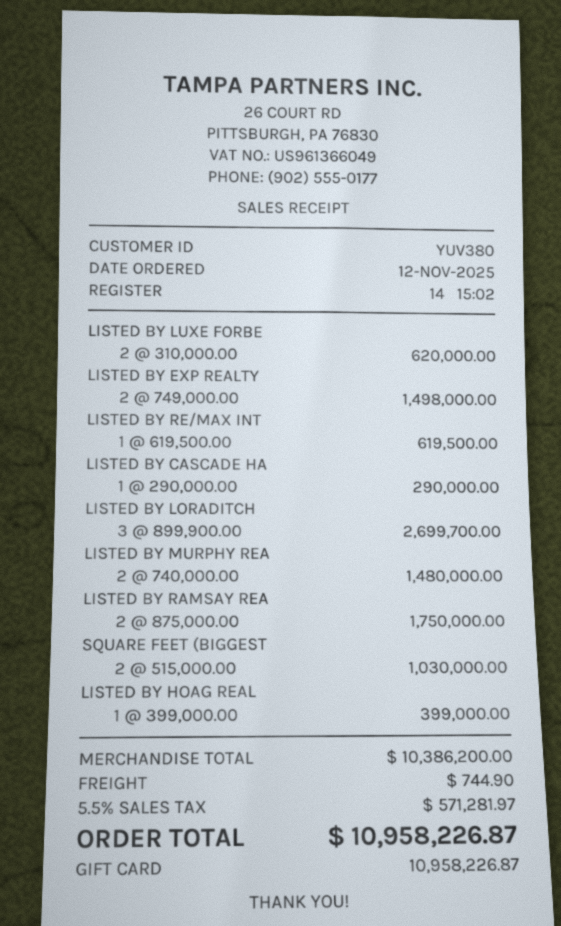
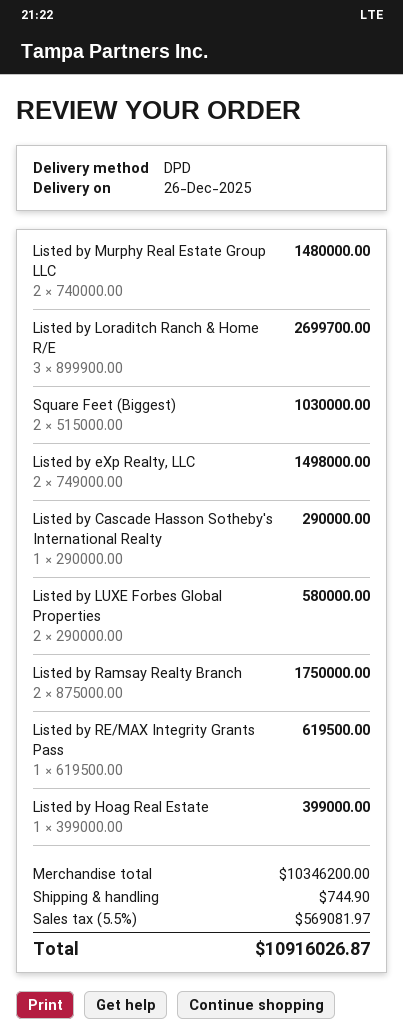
LISTED BY LUXE FORBE: 2 x 310000.00 = 620000.00 -> 2 x 290000.00 = 580000.00
subtotal: 10386200.00 -> 10346200.00
tax: 5.5% = 571281.97 -> 5.5% = 569081.97
total: 10958226.87 -> 10916026.87

